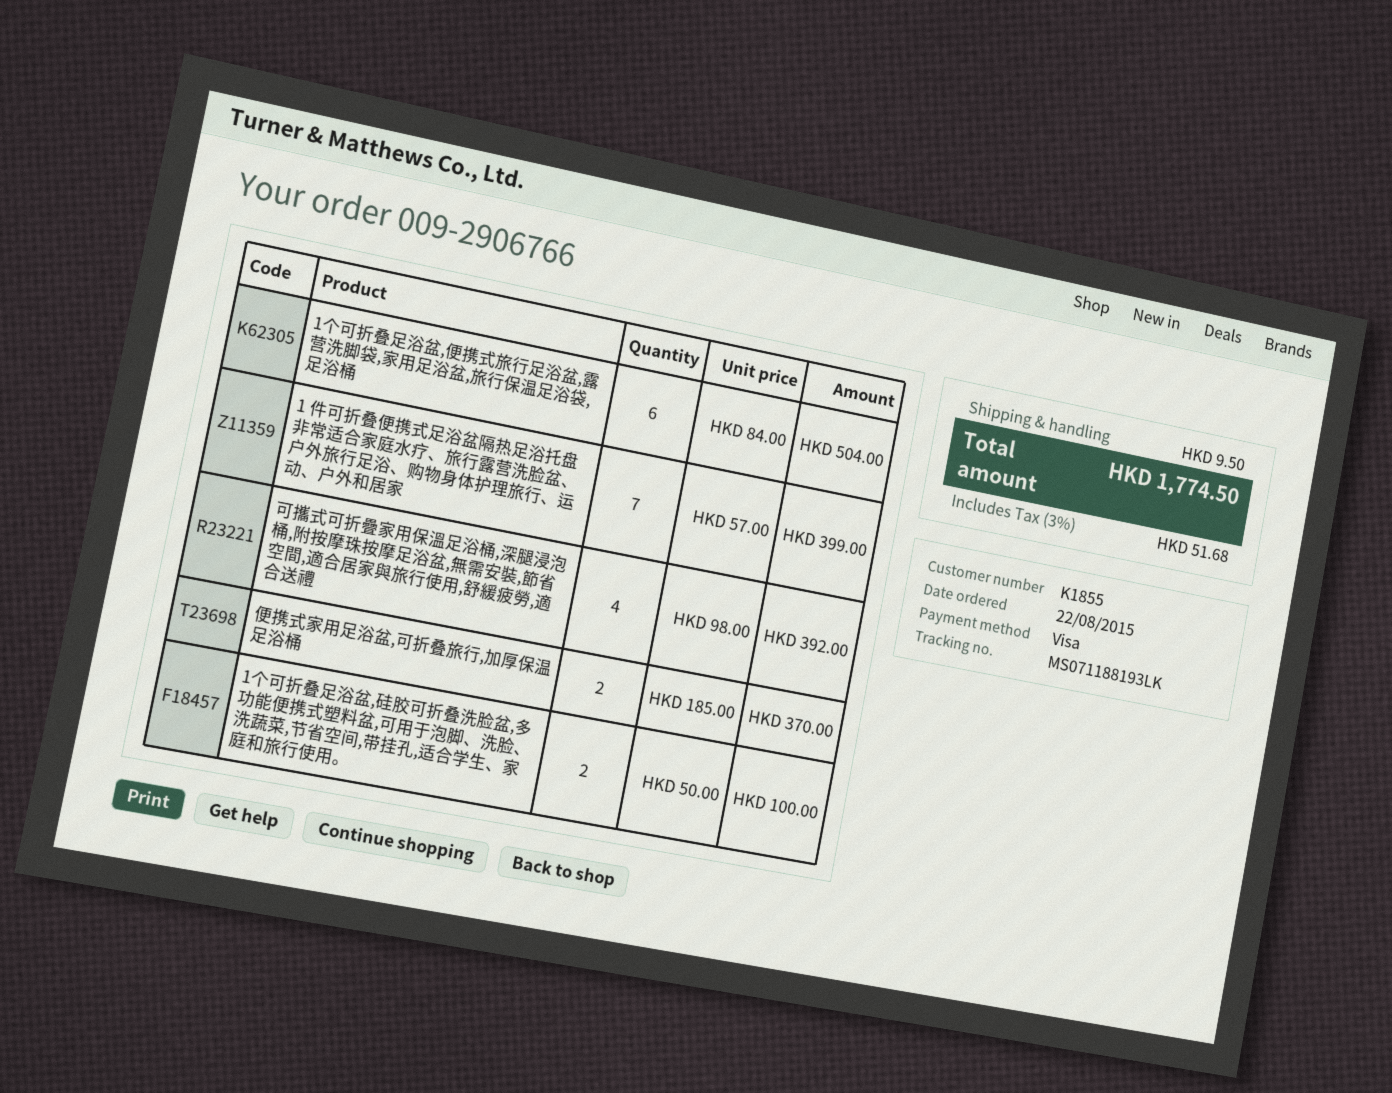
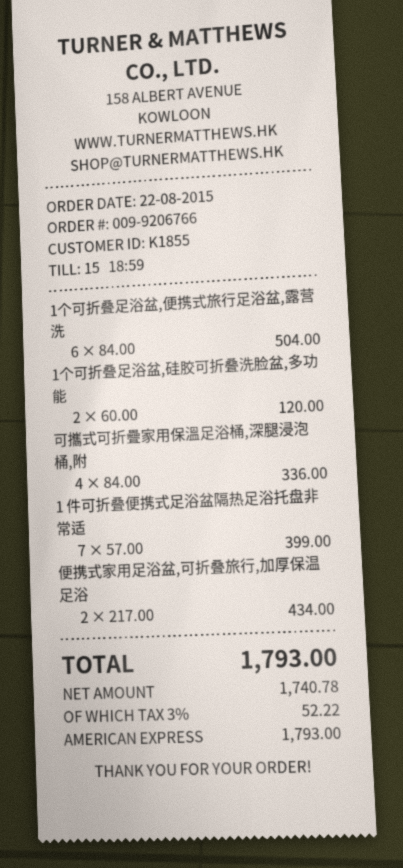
order number: 009-2906766 -> 009-9206766
payment method: Visa -> American Express
可攜式可折疊家用保溫足浴桶,深腿浸泡桶,附按摩珠按摩足浴盆,無需安裝,節省空間,適合居家與旅行使用,舒緩疲勞,適合送禮: 4 x 98.00 = 392.00 -> 4 x 84.00 = 336.00
便携式家用足浴盆,可折叠旅行,加厚保温足浴桶: 2 x 185.00 = 370.00 -> 2 x 217.00 = 434.00
1个可折叠足浴盆,硅胶可折叠洗脸盆,多功能便携式塑料盆,可用于泡脚、洗脸、洗蔬菜,节省空间,带挂孔,适合学生、家庭和旅行使用。: 2 x 50.00 = 100.00 -> 2 x 60.00 = 120.00
shipping: 9.50 -> none
tax: 3% = 51.68 -> 3% = 52.22
total: 1774.50 -> 1793.00

